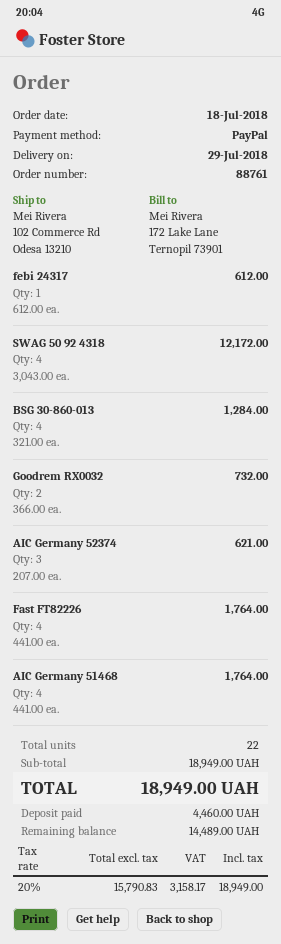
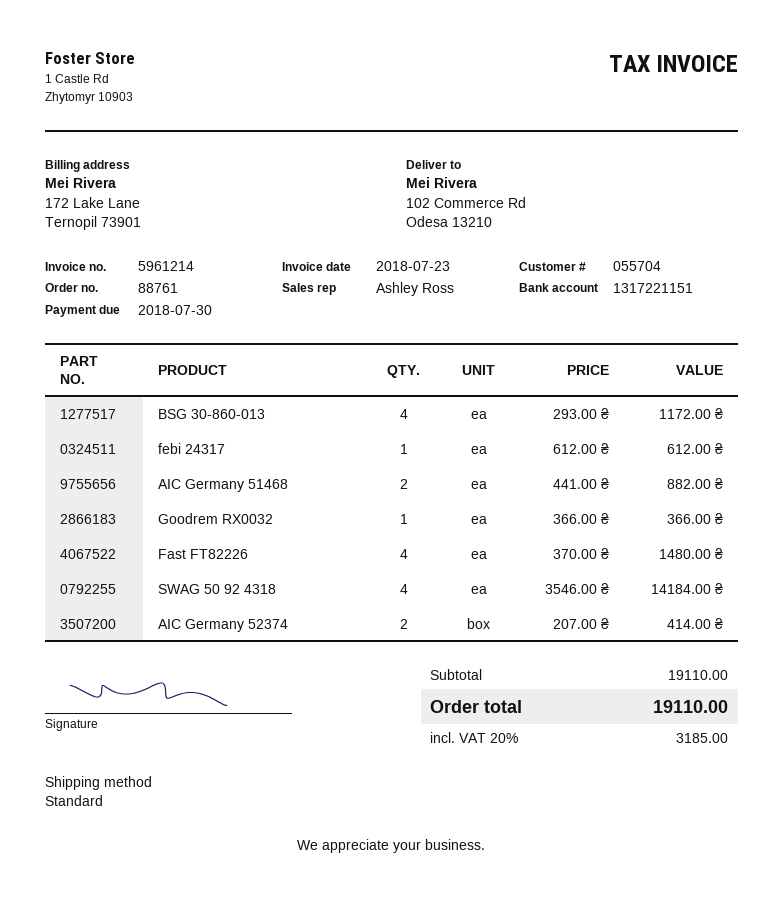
SWAG 50 92 4318: 4 x 3043.00 = 12172.00 -> 4 x 3546.00 = 14184.00
BSG 30-860-013: 4 x 321.00 = 1284.00 -> 4 x 293.00 = 1172.00
Goodrem RX0032: 2 x 366.00 = 732.00 -> 1 x 366.00 = 366.00
AIC Germany 52374: 3 x 207.00 = 621.00 -> 2 x 207.00 = 414.00
Fast FT82226: 4 x 441.00 = 1764.00 -> 4 x 370.00 = 1480.00
AIC Germany 51468: 4 x 441.00 = 1764.00 -> 2 x 441.00 = 882.00
subtotal: 18949.00 -> 19110.00
tax: 20% = 3158.17 -> 20% = 3185.00
total: 18949.00 -> 19110.00

